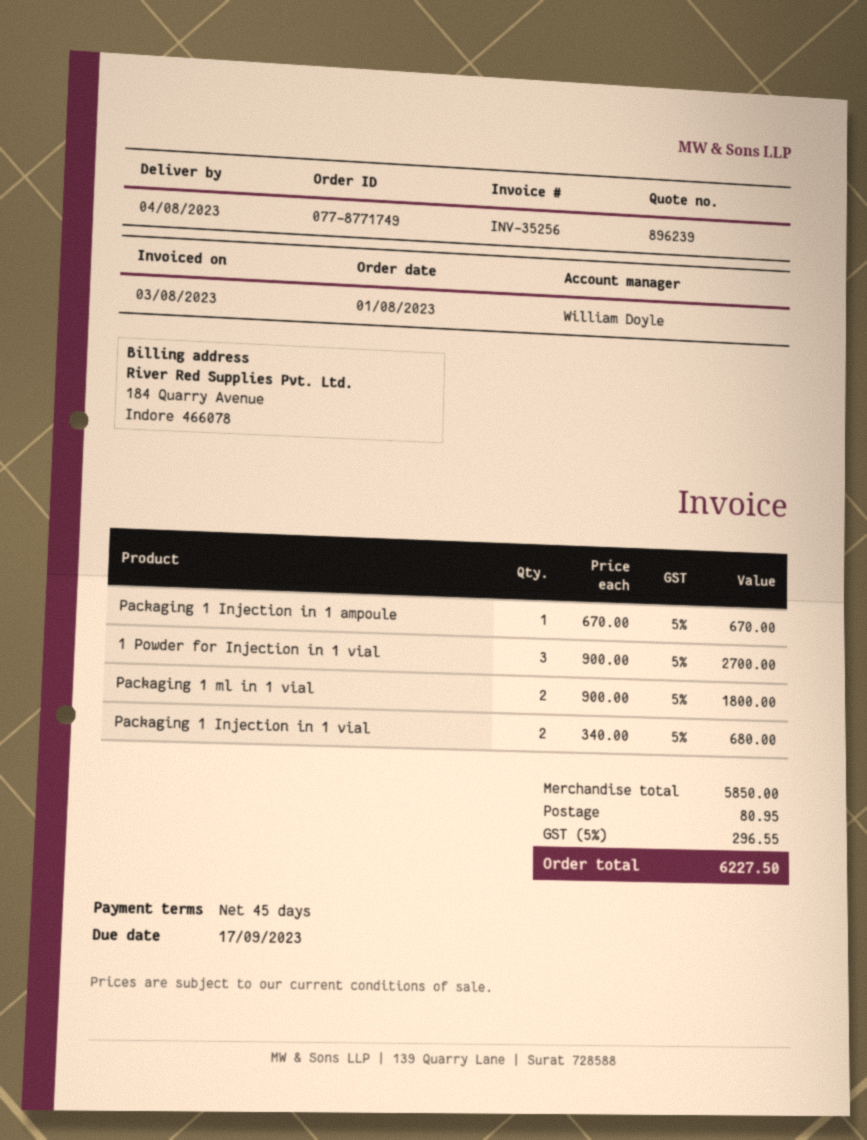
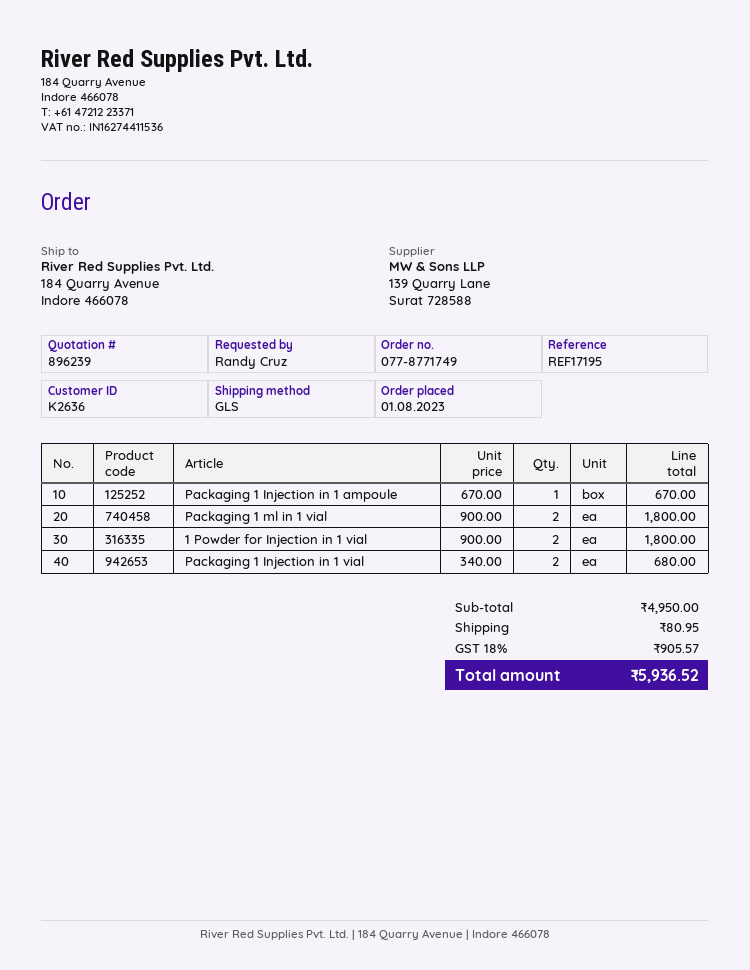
1 Powder for Injection in 1 vial: 3 x 900.00 = 2700.00 -> 2 x 900.00 = 1800.00
subtotal: 5850.00 -> 4950.00
tax: 5% = 296.55 -> 18% = 905.57
total: 6227.50 -> 5936.52

